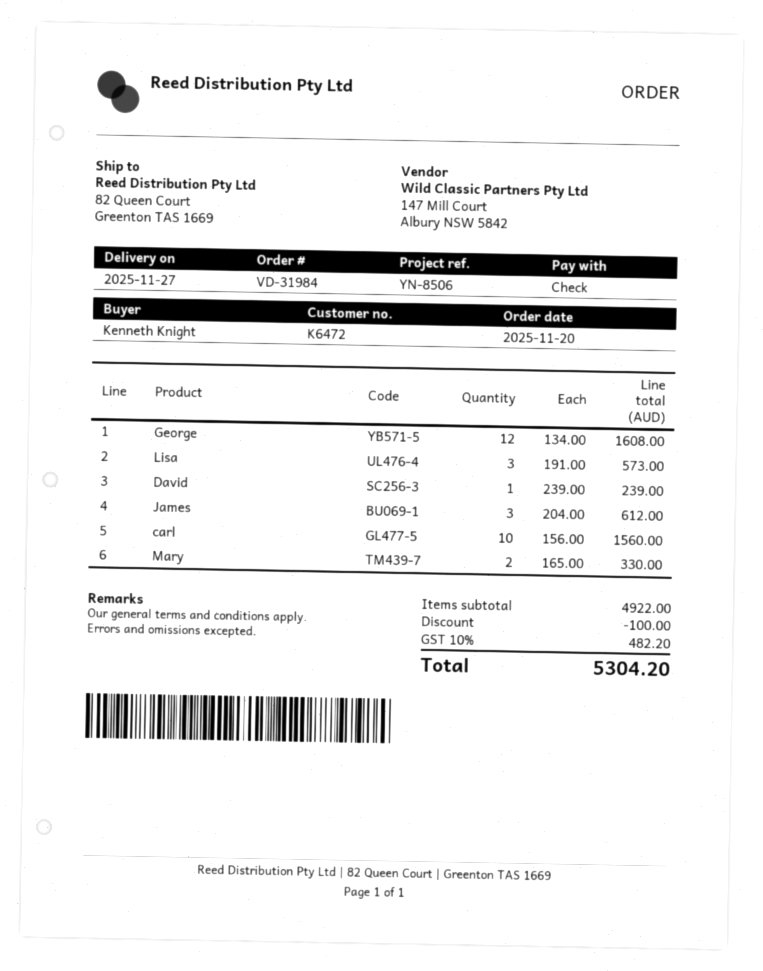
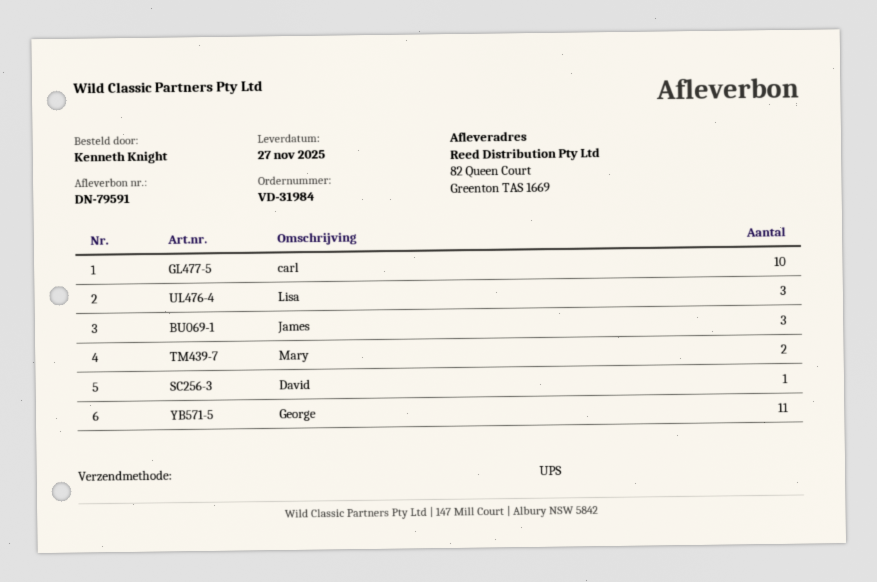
George: 12 -> 11

